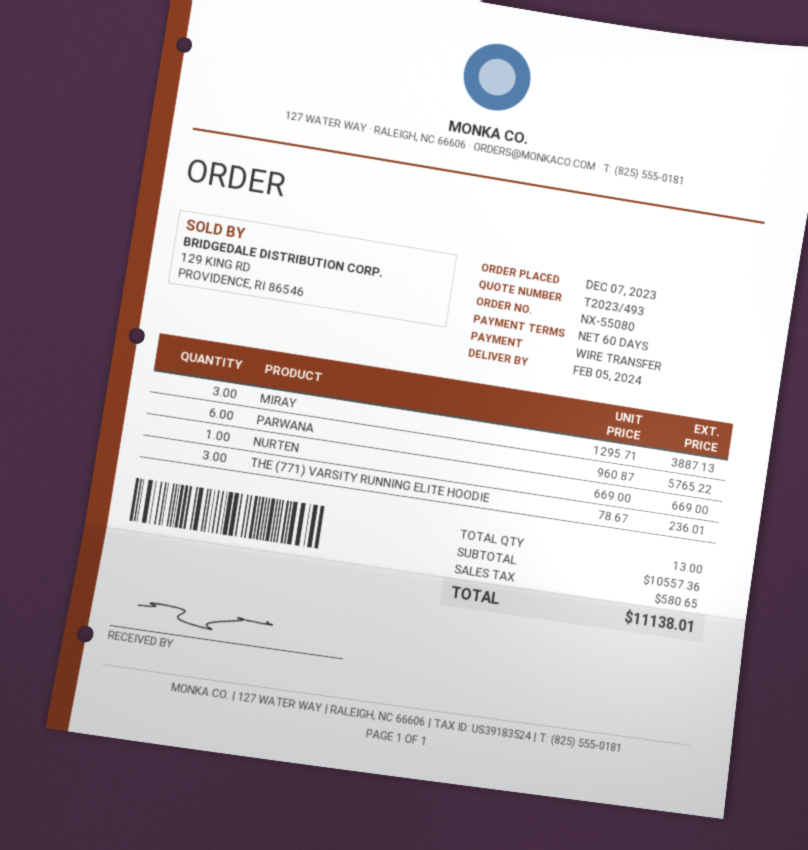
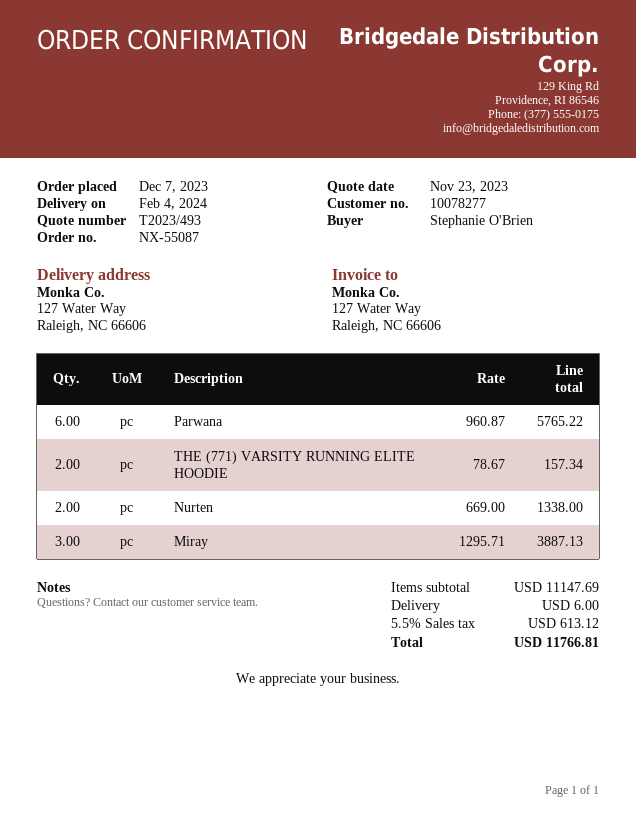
order number: NX-55080 -> NX-55087
delivery date: 2024-02-05 -> 2024-02-04
NURTEN: 1 x 669.00 = 669.00 -> 2 x 669.00 = 1338.00
THE (771) VARSITY RUNNING ELITE HOODIE: 3 x 78.67 = 236.01 -> 2 x 78.67 = 157.34
subtotal: 10557.36 -> 11147.69
shipping: none -> 6.00
tax: 580.65 -> 613.12
total: 11138.01 -> 11766.81

